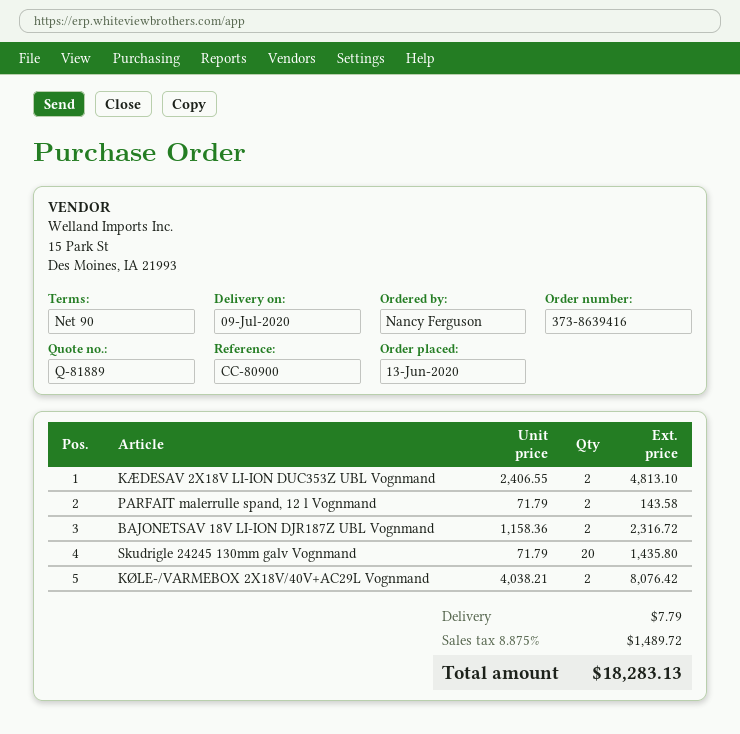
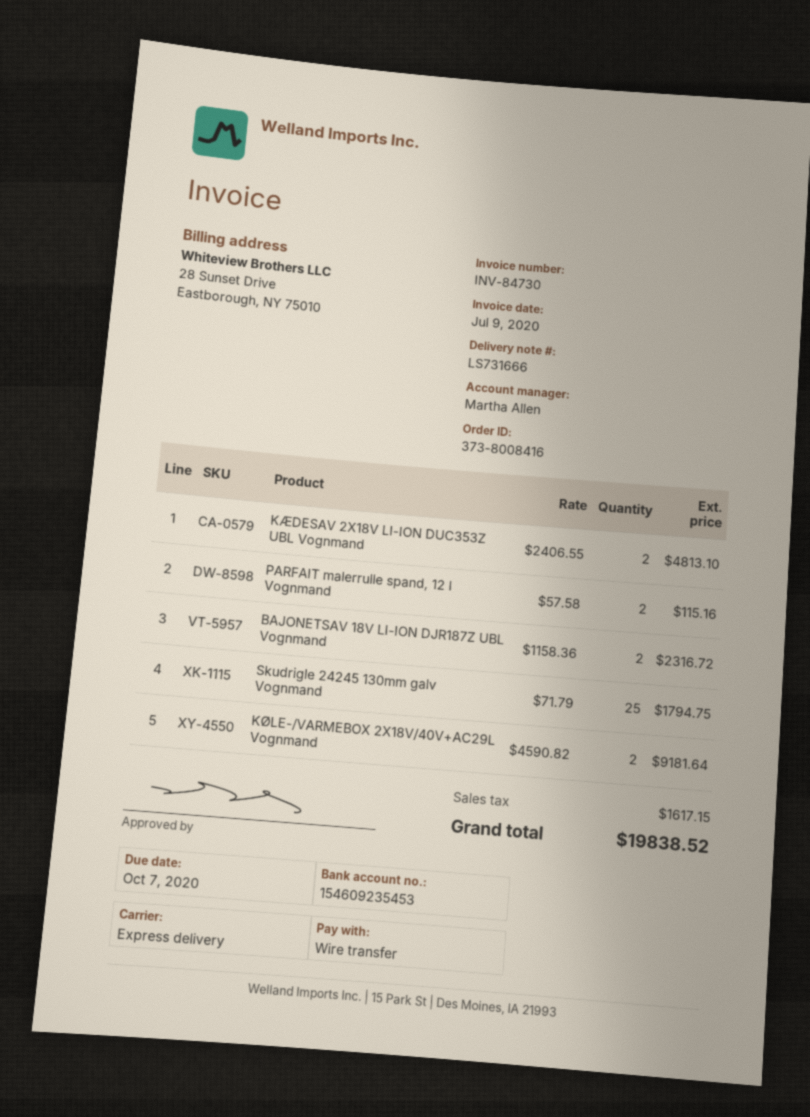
order number: 373-8639416 -> 373-8008416
PARFAIT malerrulle spand, 12 l Vognmand: 2 x 71.79 = 143.58 -> 2 x 57.58 = 115.16
Skudrigle 24245 130mm galv Vognmand: 20 x 71.79 = 1435.80 -> 25 x 71.79 = 1794.75
KØLE-/VARMEBOX 2X18V/40V+AC29L Vognmand: 2 x 4038.21 = 8076.42 -> 2 x 4590.82 = 9181.64
shipping: 7.79 -> none
tax: 1489.72 -> 1617.15
total: 18283.13 -> 19838.52

